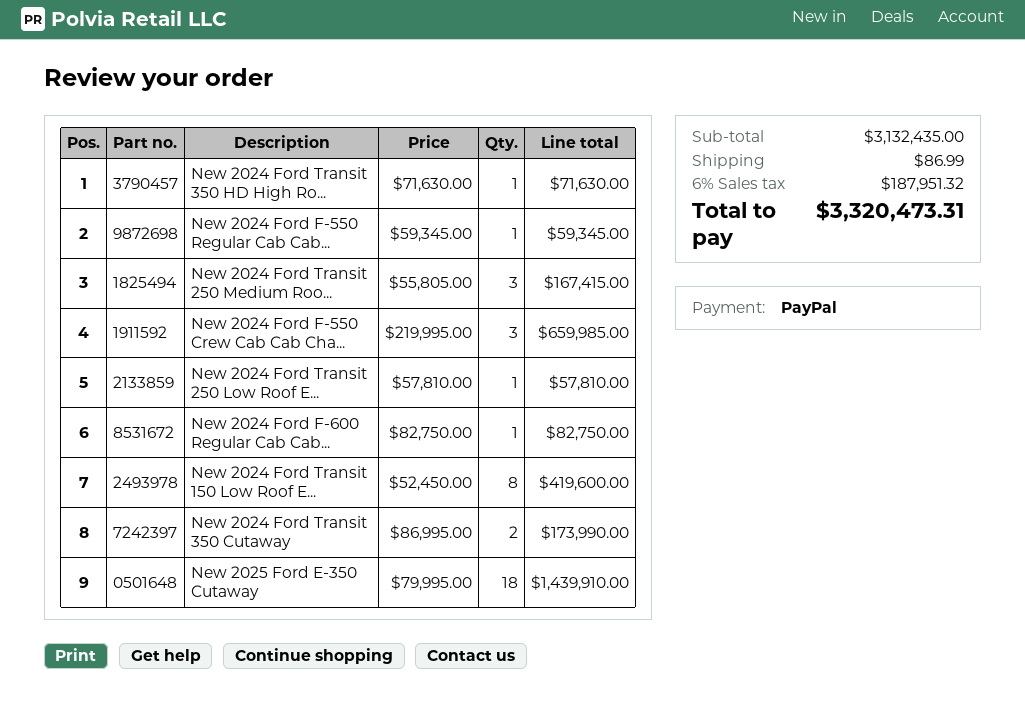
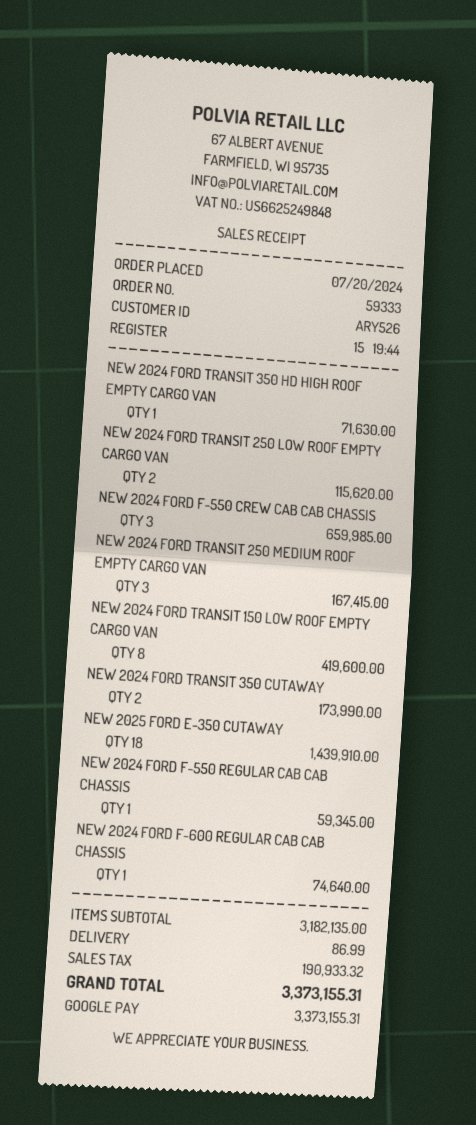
payment method: PayPal -> Google Pay
New 2024 Ford Transit 250 Low Roof E...: 1 for 57810.00 -> 2 for 115620.00
New 2024 Ford F-600 Regular Cab Cab...: 1 for 82750.00 -> 1 for 74640.00
subtotal: 3132435.00 -> 3182135.00
tax: 187951.32 -> 190933.32
total: 3320473.31 -> 3373155.31

